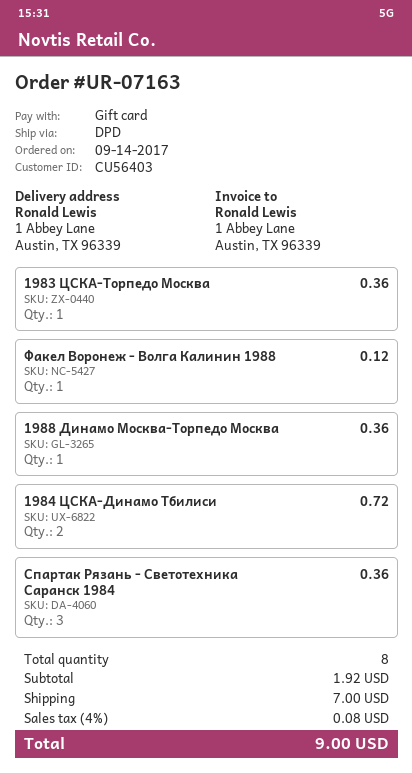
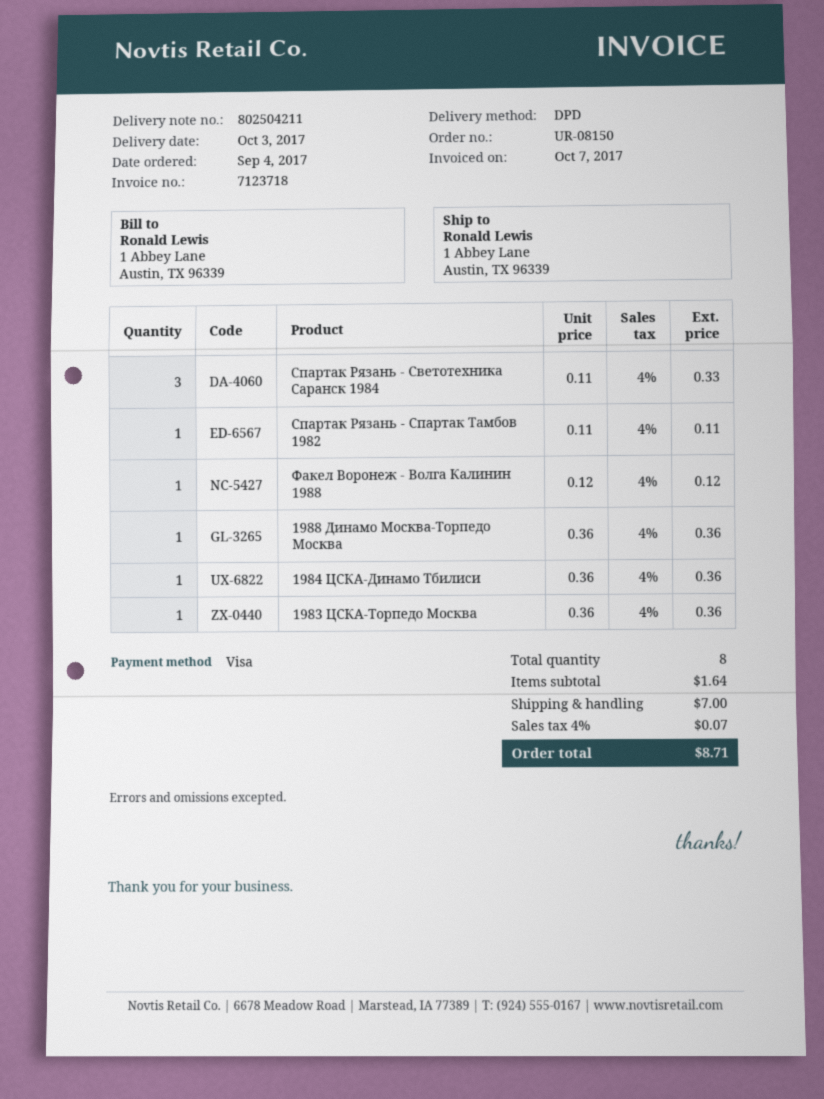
order number: UR-07163 -> UR-08150
order date: 2017-09-14 -> 2017-09-04
payment method: gift card -> Visa
1984 ЦСКА-Динамо Тбилиси: 2 for 0.72 -> 1 for 0.36
Спартак Рязань - Светотехника Саранск 1984: 3 for 0.36 -> 3 for 0.33
Спартак Рязань - Спартак Тамбов 1982: none -> 1 for 0.11
subtotal: 1.92 -> 1.64
tax: 4% = 0.08 -> 4% = 0.07
total: 9.00 -> 8.71

